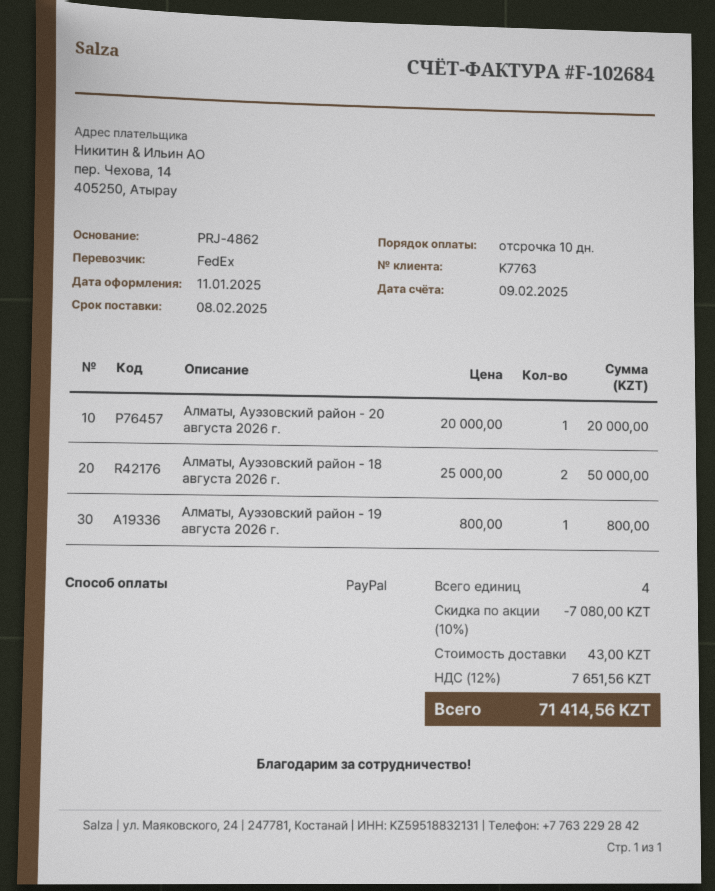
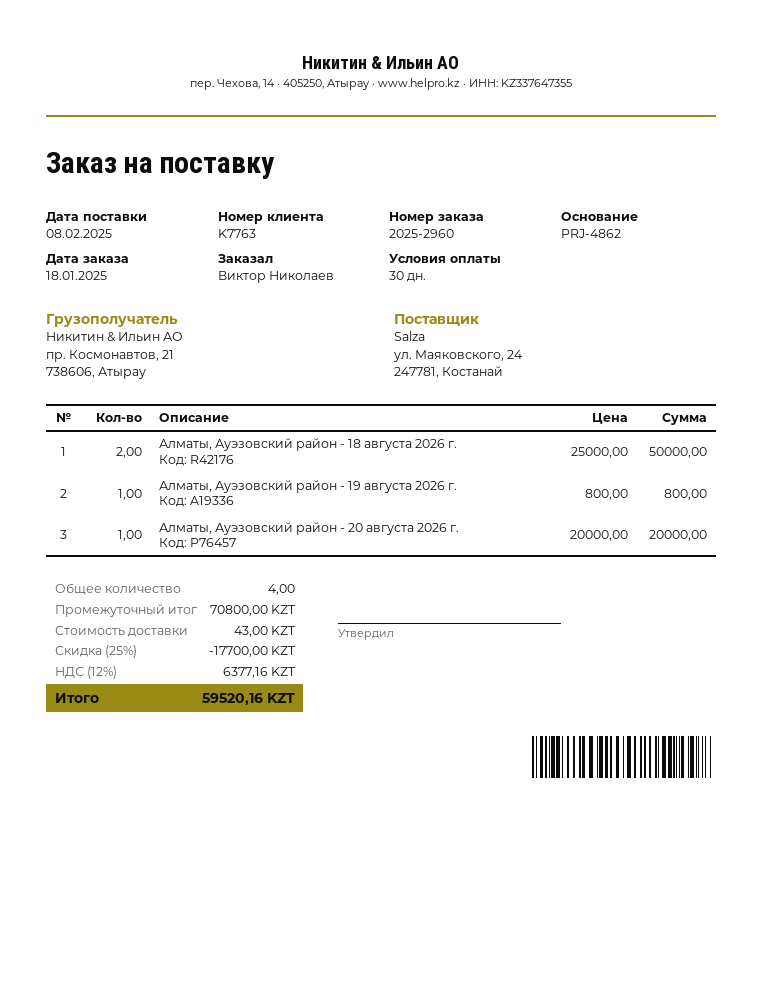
order date: 2025-01-11 -> 2025-01-18
payment terms: 10 days -> 30 days
discount: 10% = 7080.00 -> 25% = 17700.00
tax: 12% = 7651.56 -> 12% = 6377.16
total: 71414.56 -> 59520.16

